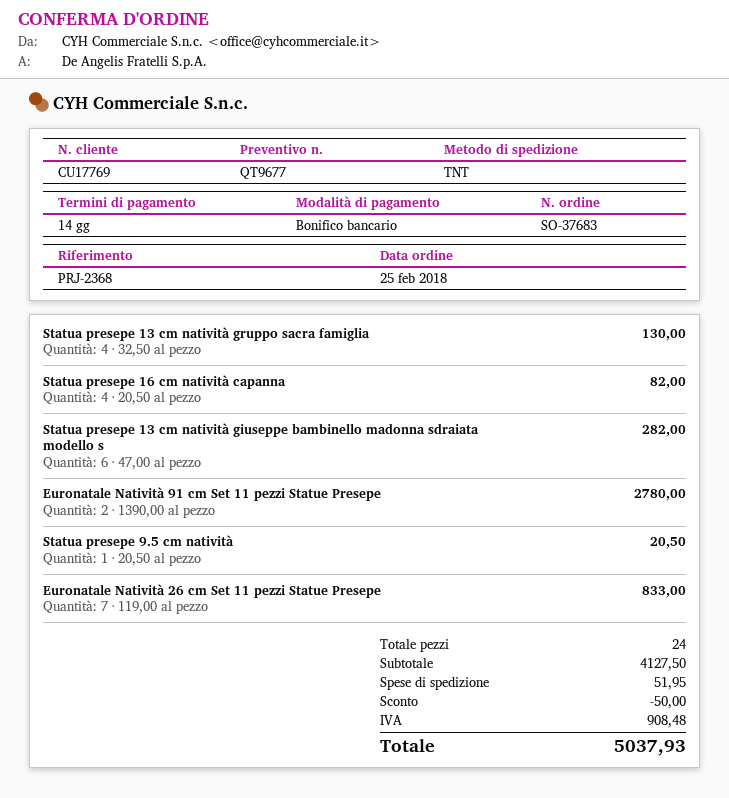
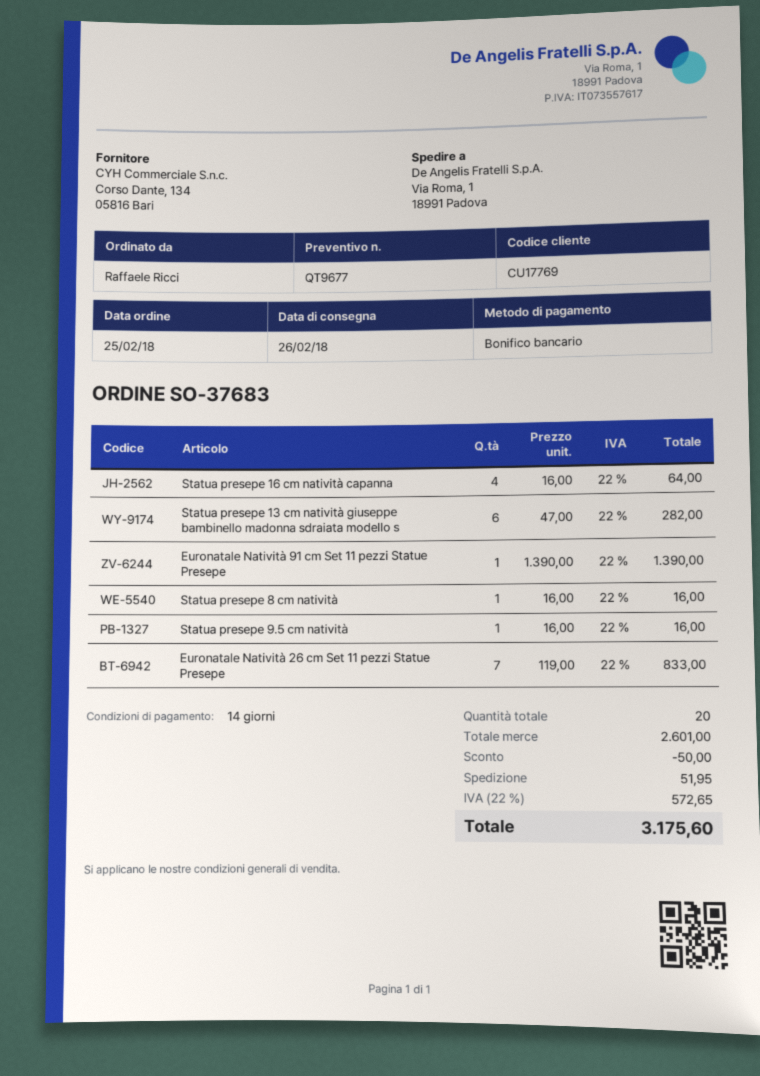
Statua presepe 13 cm natività gruppo sacra famiglia: 4 x 32.50 = 130.00 -> none
Statua presepe 16 cm natività capanna: 4 x 20.50 = 82.00 -> 4 x 16.00 = 64.00
Euronatale Natività 91 cm Set 11 pezzi Statue Presepe: 2 x 1390.00 = 2780.00 -> 1 x 1390.00 = 1390.00
Statua presepe 9.5 cm natività: 1 x 20.50 = 20.50 -> 1 x 16.00 = 16.00
Statua presepe 8 cm natività: none -> 1 x 16.00 = 16.00
total quantity: 24 -> 20
subtotal: 4127.50 -> 2601.00
tax: 908.48 -> 572.65
total: 5037.93 -> 3175.60

